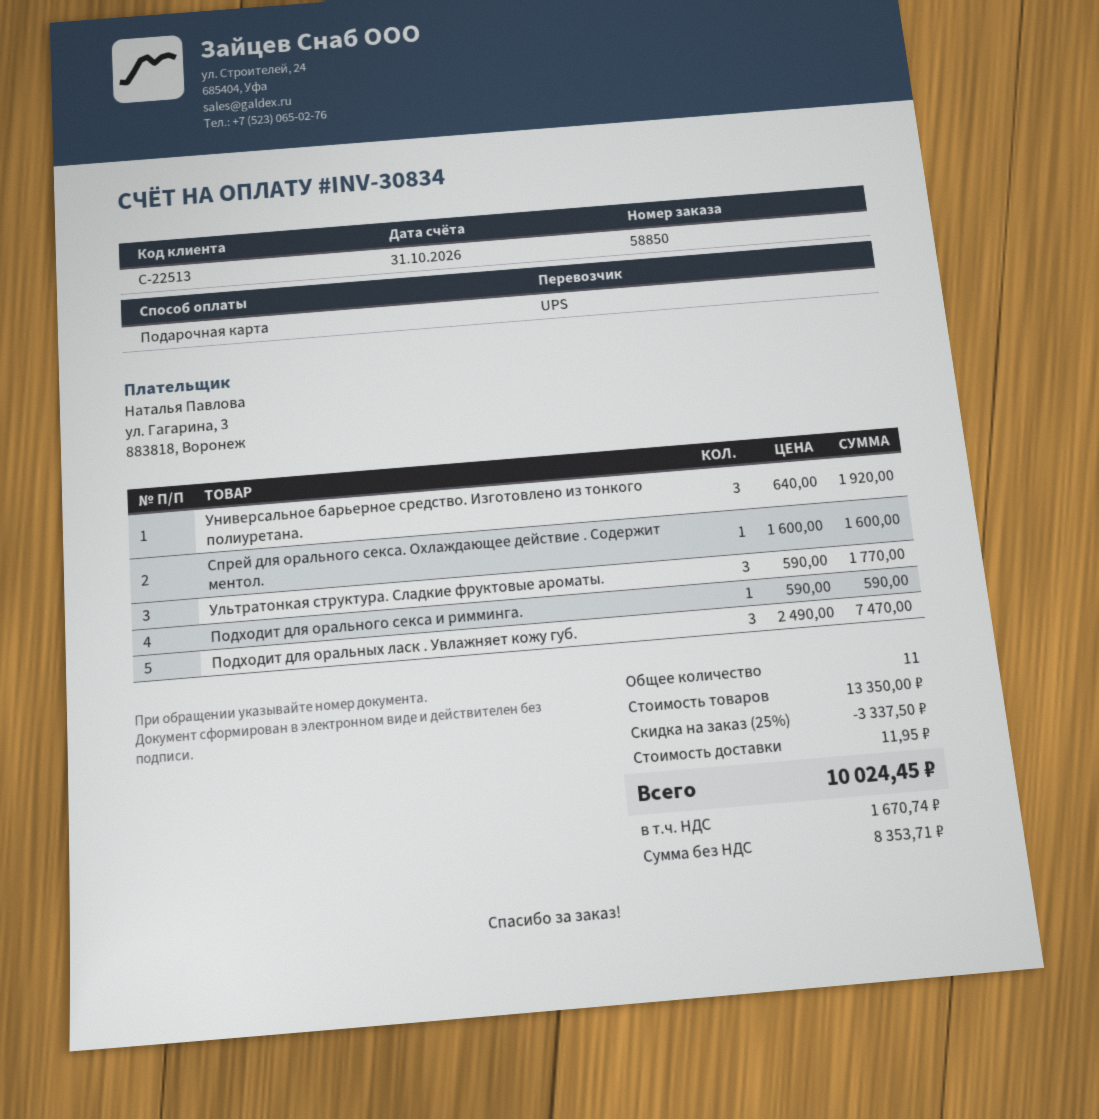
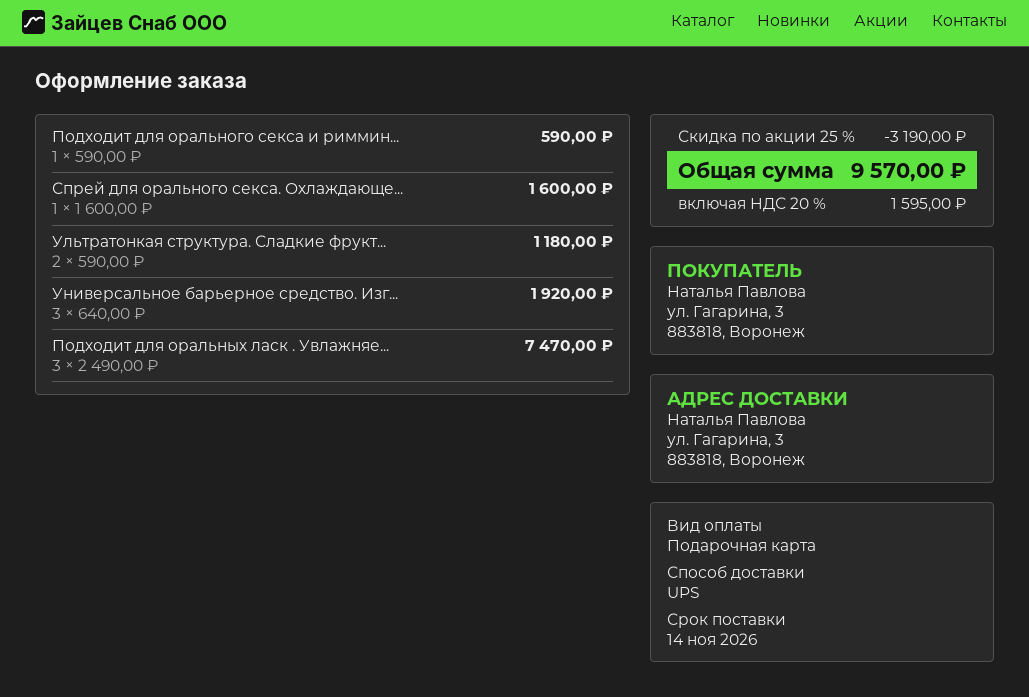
Ультратонкая структура. Сладкие фруктовые ароматы.: 3 x 590.00 = 1770.00 -> 2 x 590.00 = 1180.00
discount: 25% = 3337.50 -> 25% = 3190.00
shipping: 11.95 -> none
tax: 1670.74 -> 1595.00
total: 10024.45 -> 9570.00

